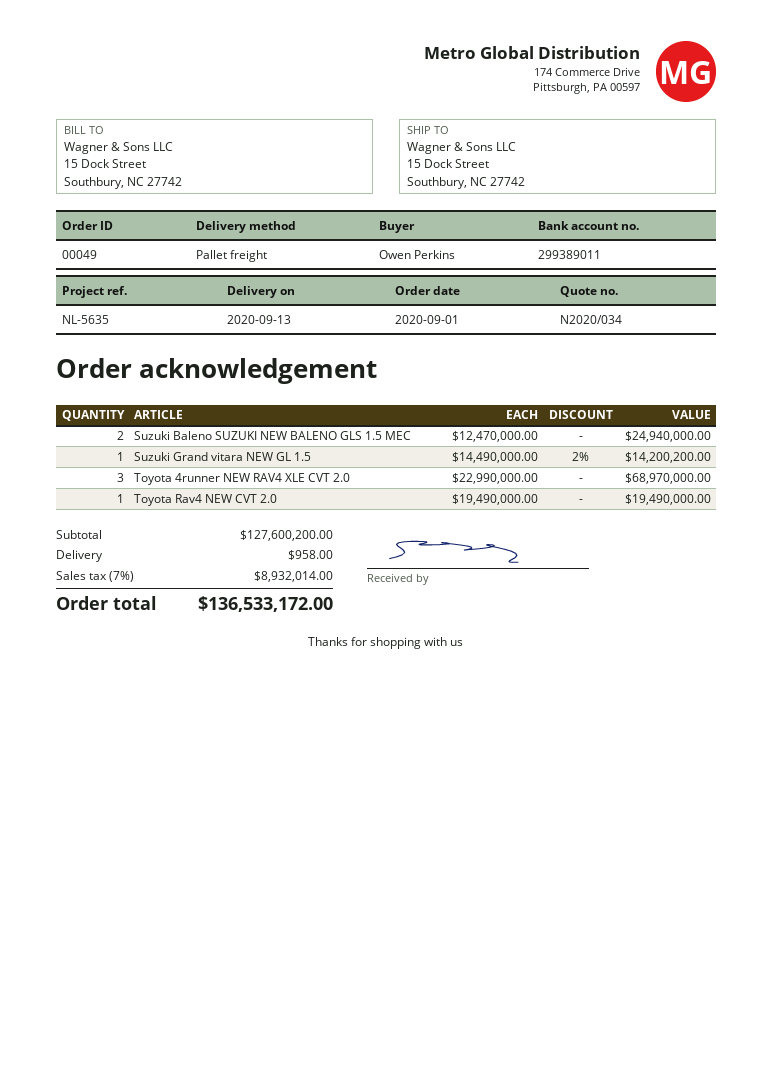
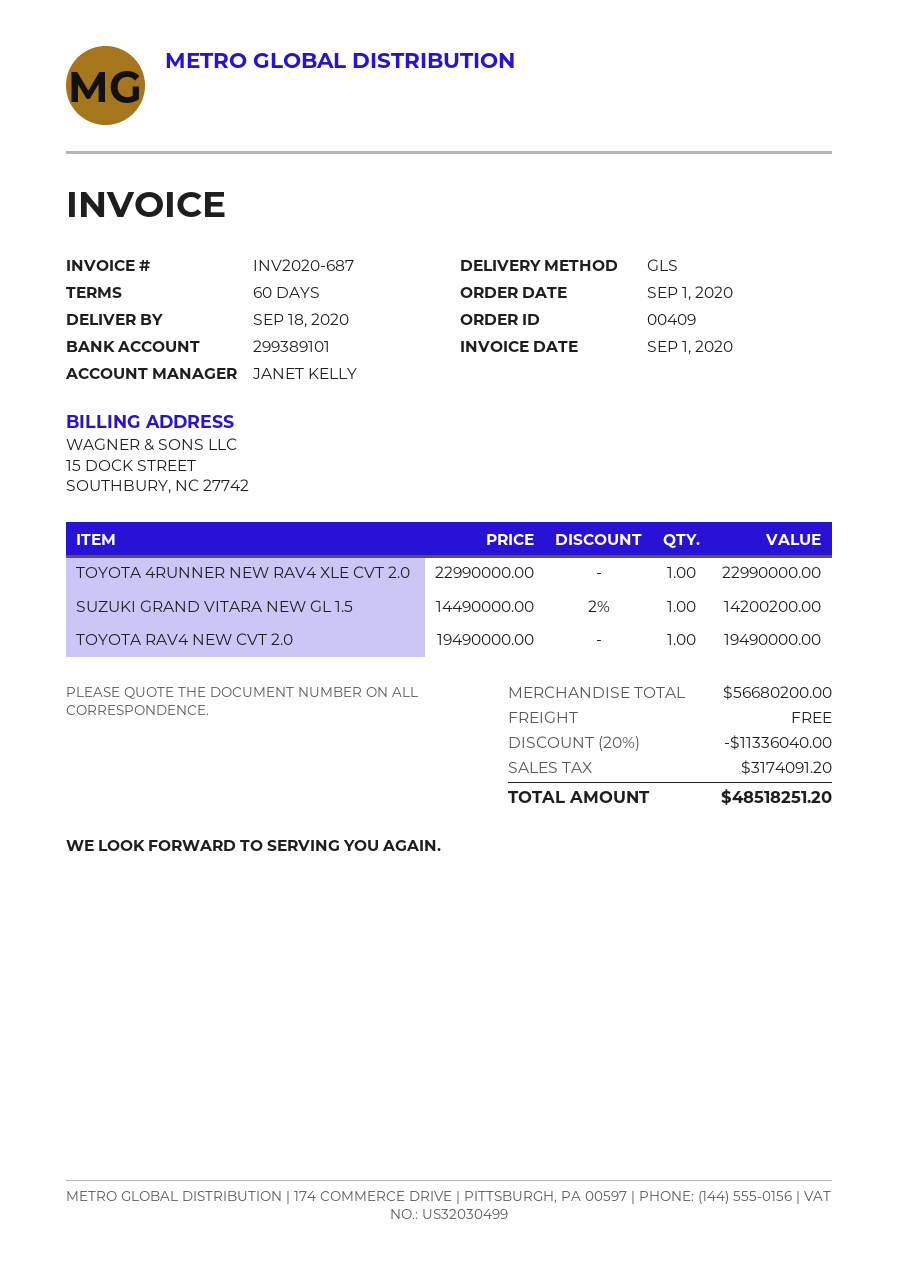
order number: 00049 -> 00409
delivery date: 2020-09-13 -> 2020-09-18
bank account: 299389011 -> 299389101
shipping method: pallet freight -> GLS
Suzuki Baleno SUZUKI NEW BALENO GLS 1.5 MEC: 2 x 12470000.00 = 24940000.00 -> none
Toyota 4runner NEW RAV4 XLE CVT 2.0: 3 x 22990000.00 = 68970000.00 -> 1 x 22990000.00 = 22990000.00
subtotal: 127600200.00 -> 56680200.00
discount: none -> 20% = 11336040.00
shipping: 958.00 -> 0.00
tax: 8932014.00 -> 3174091.20
total: 136533172.00 -> 48518251.20

